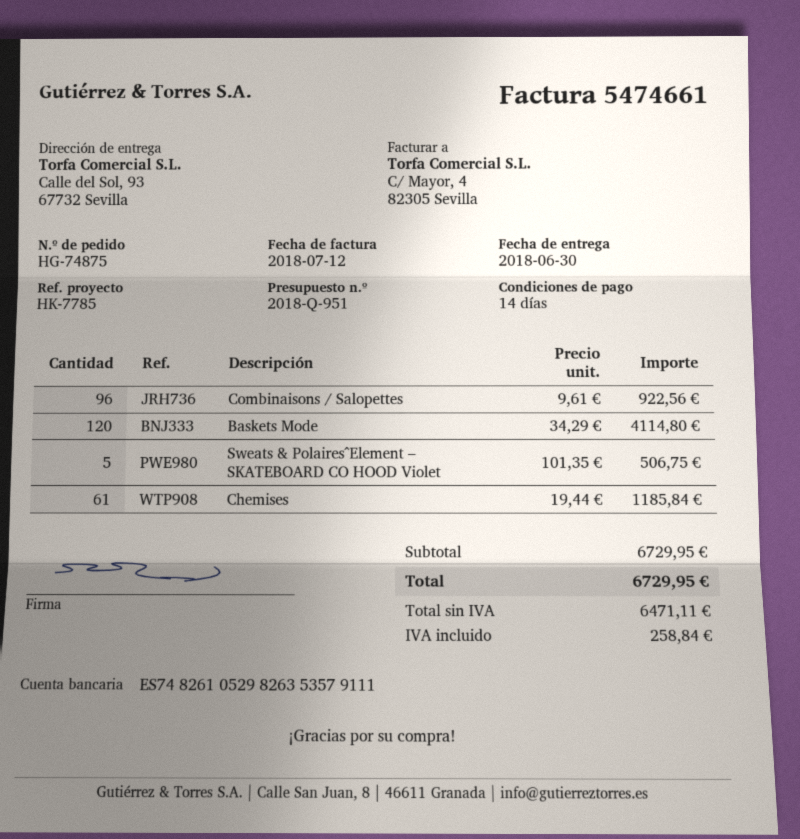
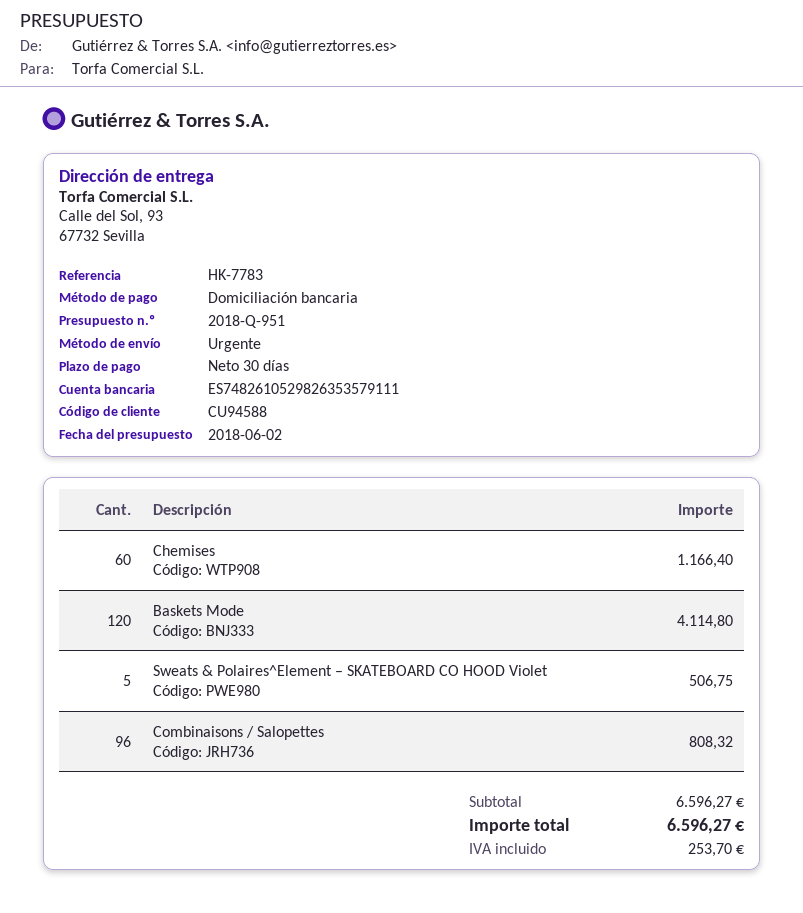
payment terms: 14 days -> 30 days
reference: HK-7785 -> HK-7783
Combinaisons / Salopettes: 96 for 922.56 -> 96 for 808.32
Chemises: 61 for 1185.84 -> 60 for 1166.40
subtotal: 6729.95 -> 6596.27
tax: 258.84 -> 253.70
total: 6729.95 -> 6596.27

